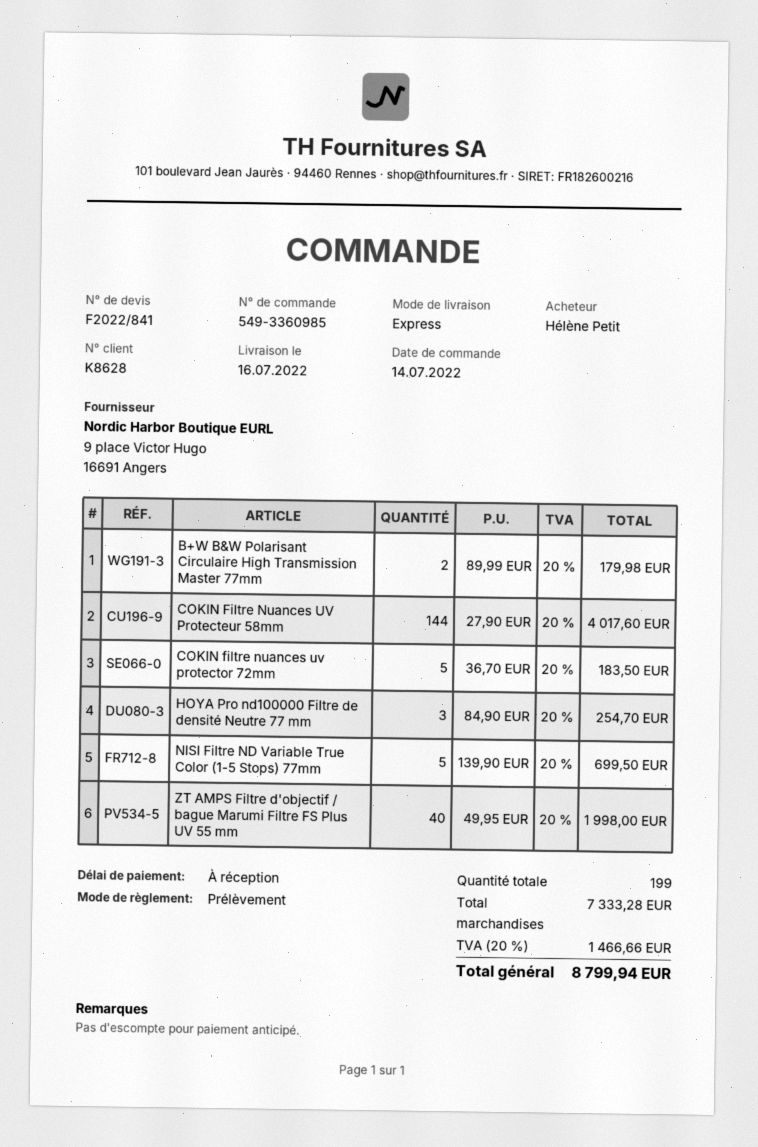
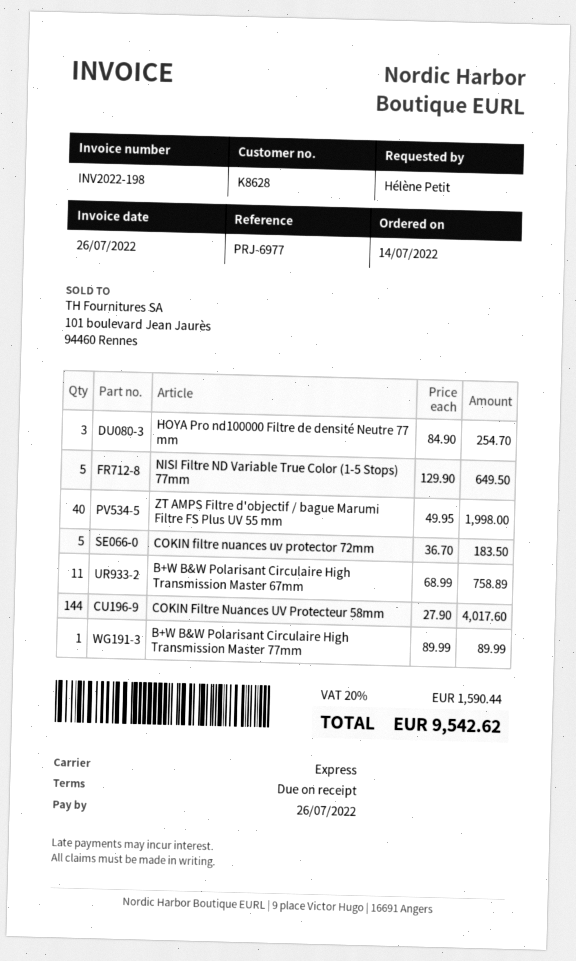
B+W B&W Polarisant Circulaire High Transmission Master 77mm: 2 x 89.99 = 179.98 -> 1 x 89.99 = 89.99
NISI Filtre ND Variable True Color (1-5 Stops) 77mm: 5 x 139.90 = 699.50 -> 5 x 129.90 = 649.50
B+W B&W Polarisant Circulaire High Transmission Master 67mm: none -> 11 x 68.99 = 758.89
tax: 20% = 1466.66 -> 20% = 1590.44
total: 8799.94 -> 9542.62

